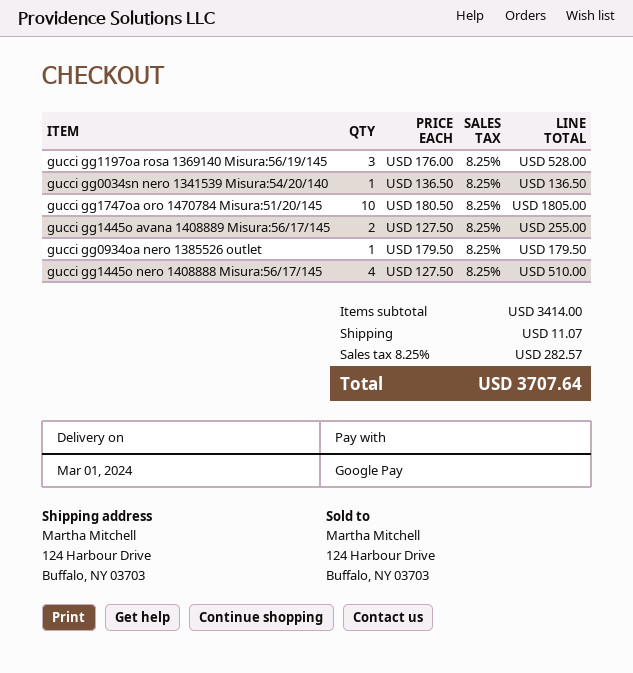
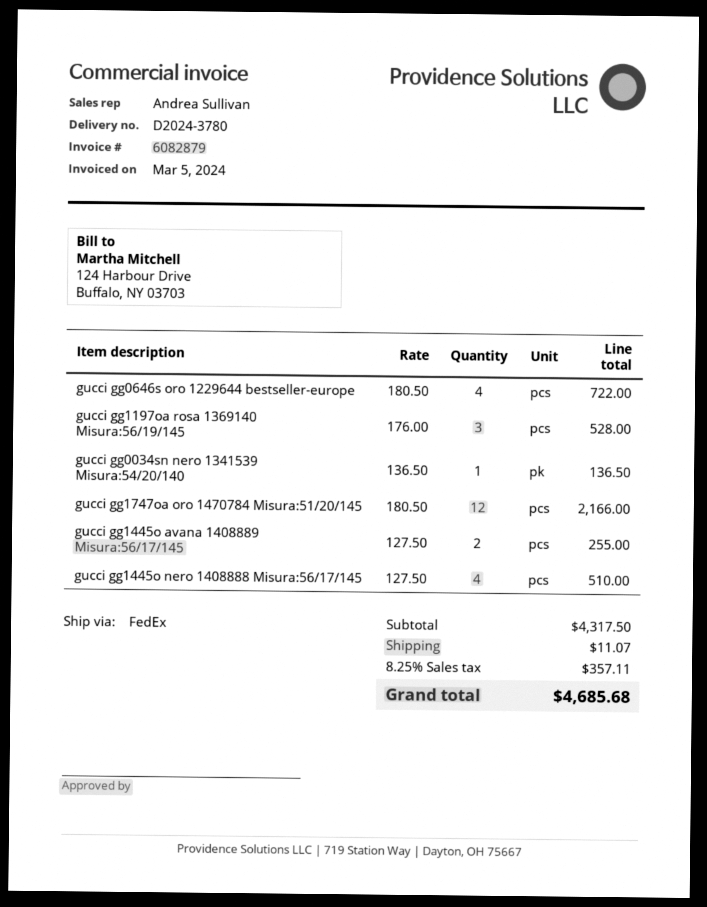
gucci gg1747oa oro 1470784 Misura:51/20/145: 10 x 180.50 = 1805.00 -> 12 x 180.50 = 2166.00
gucci gg0934oa nero 1385526 outlet: 1 x 179.50 = 179.50 -> none
gucci gg0646s oro 1229644 bestseller-europe: none -> 4 x 180.50 = 722.00
subtotal: 3414.00 -> 4317.50
tax: 8.25% = 282.57 -> 8.25% = 357.11
total: 3707.64 -> 4685.68

